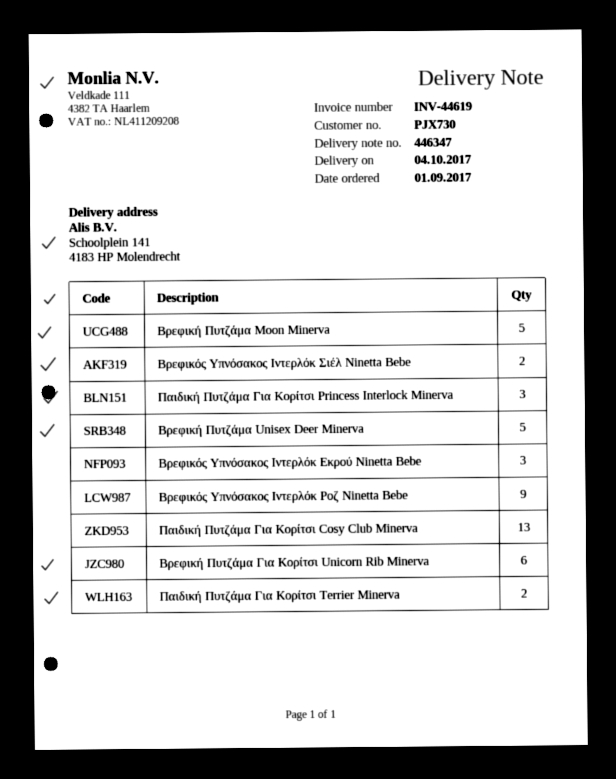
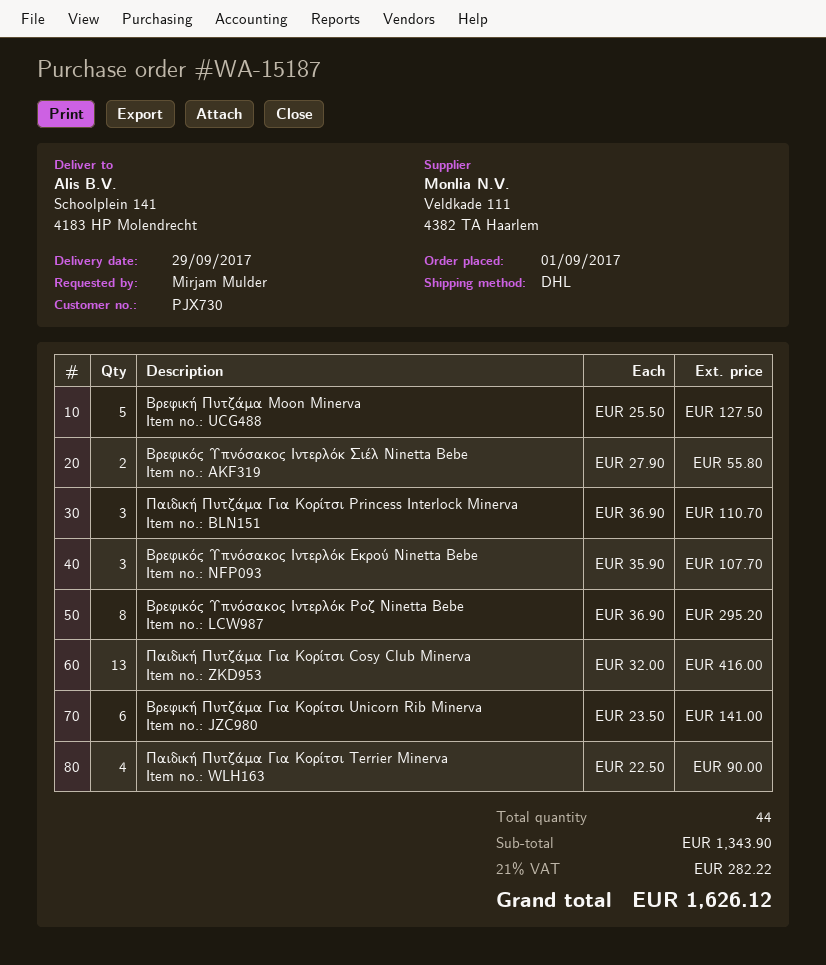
delivery date: 2017-10-04 -> 2017-09-29
Βρεφική Πυτζάμα Unisex Deer Minerva: 5 -> none
Βρεφικός Υπνόσακος Ιντερλόκ Ροζ Ninetta Bebe: 9 -> 8
Παιδική Πυτζάμα Για Κορίτσι Terrier Minerva: 2 -> 4

